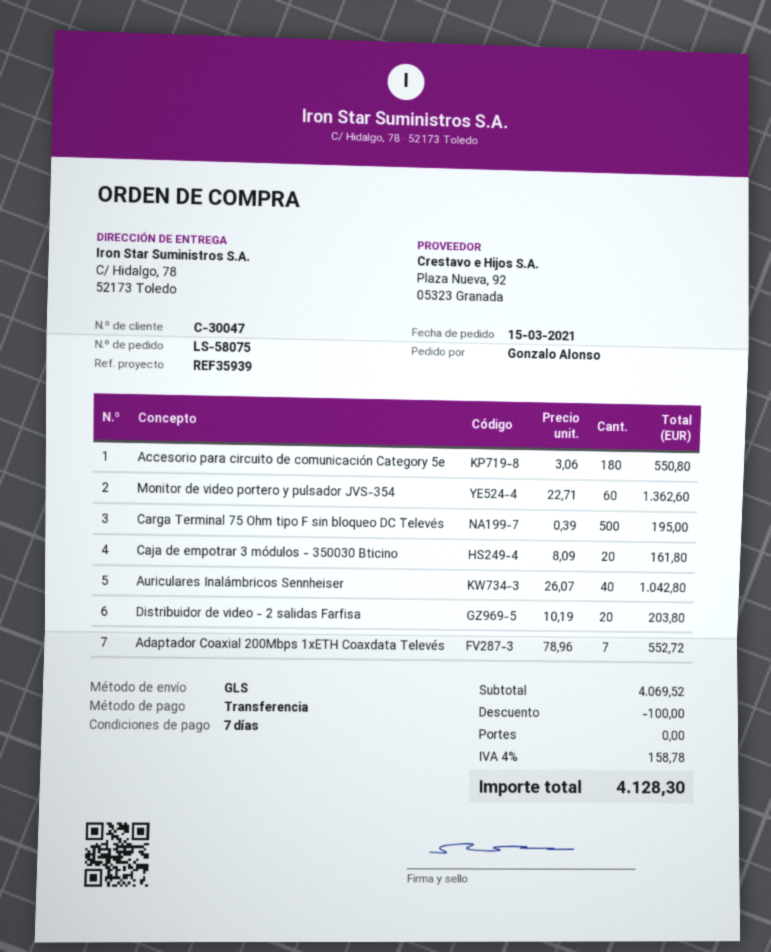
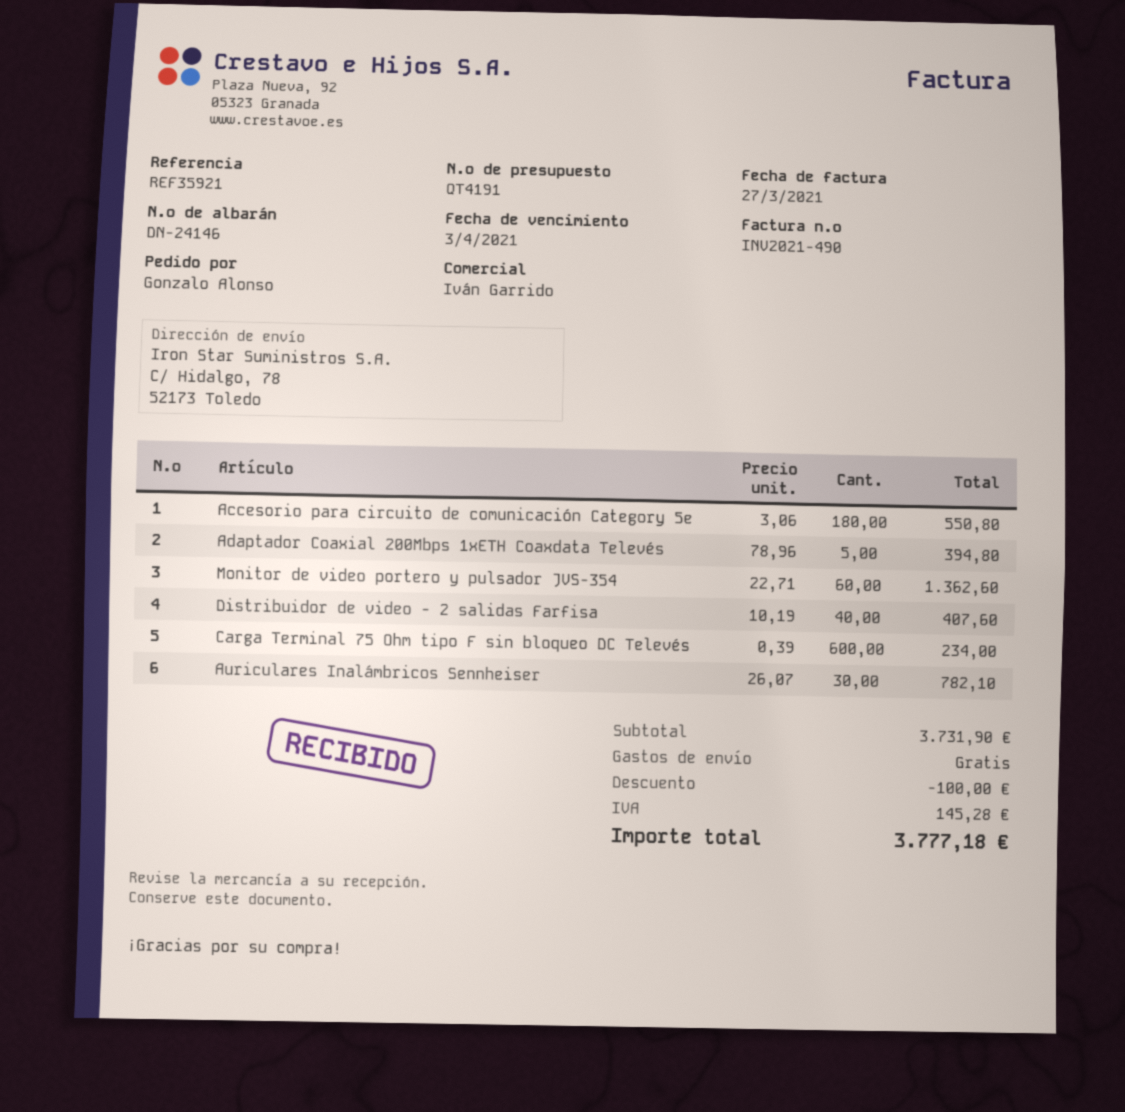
reference: REF35939 -> REF35921
Carga Terminal 75 Ohm tipo F sin bloqueo DC Televés: 500 x 0.39 = 195.00 -> 600 x 0.39 = 234.00
Caja de empotrar 3 módulos - 350030 Bticino: 20 x 8.09 = 161.80 -> none
Auriculares Inalámbricos Sennheiser: 40 x 26.07 = 1042.80 -> 30 x 26.07 = 782.10
Distribuidor de video - 2 salidas Farfisa: 20 x 10.19 = 203.80 -> 40 x 10.19 = 407.60
Adaptador Coaxial 200Mbps 1xETH Coaxdata Televés: 7 x 78.96 = 552.72 -> 5 x 78.96 = 394.80
subtotal: 4069.52 -> 3731.90
tax: 158.78 -> 145.28
total: 4128.30 -> 3777.18

